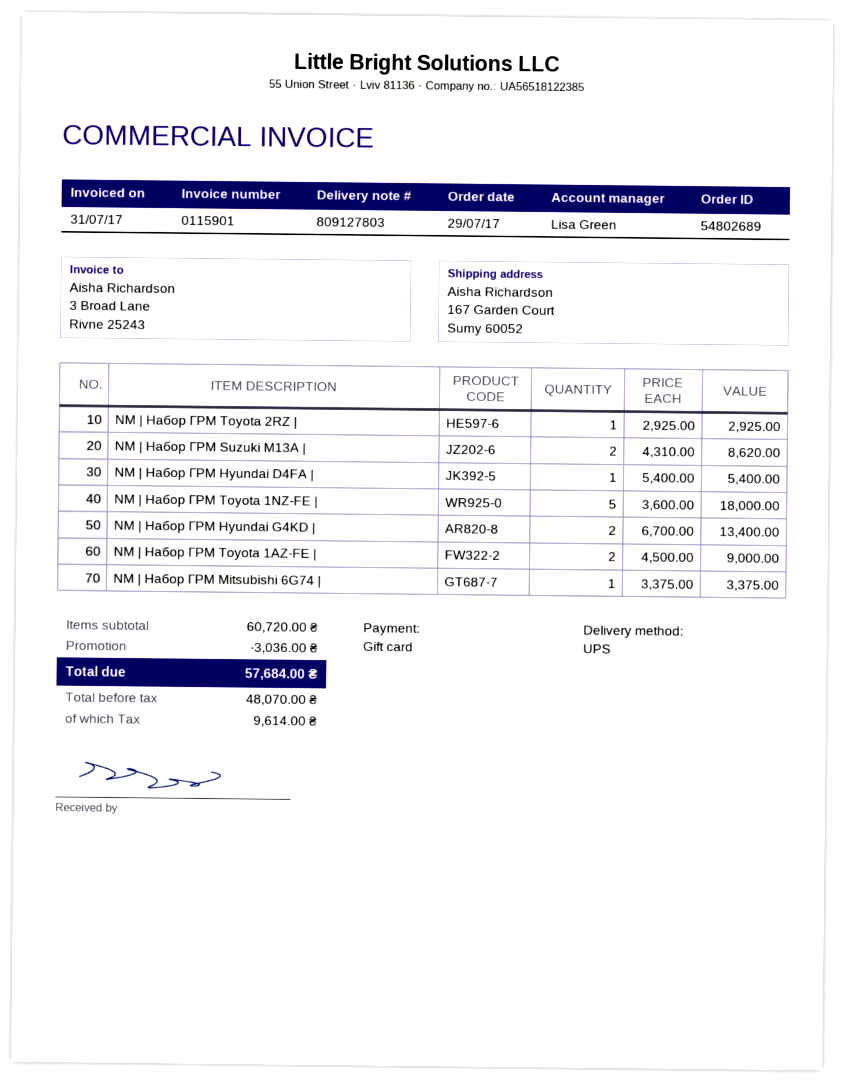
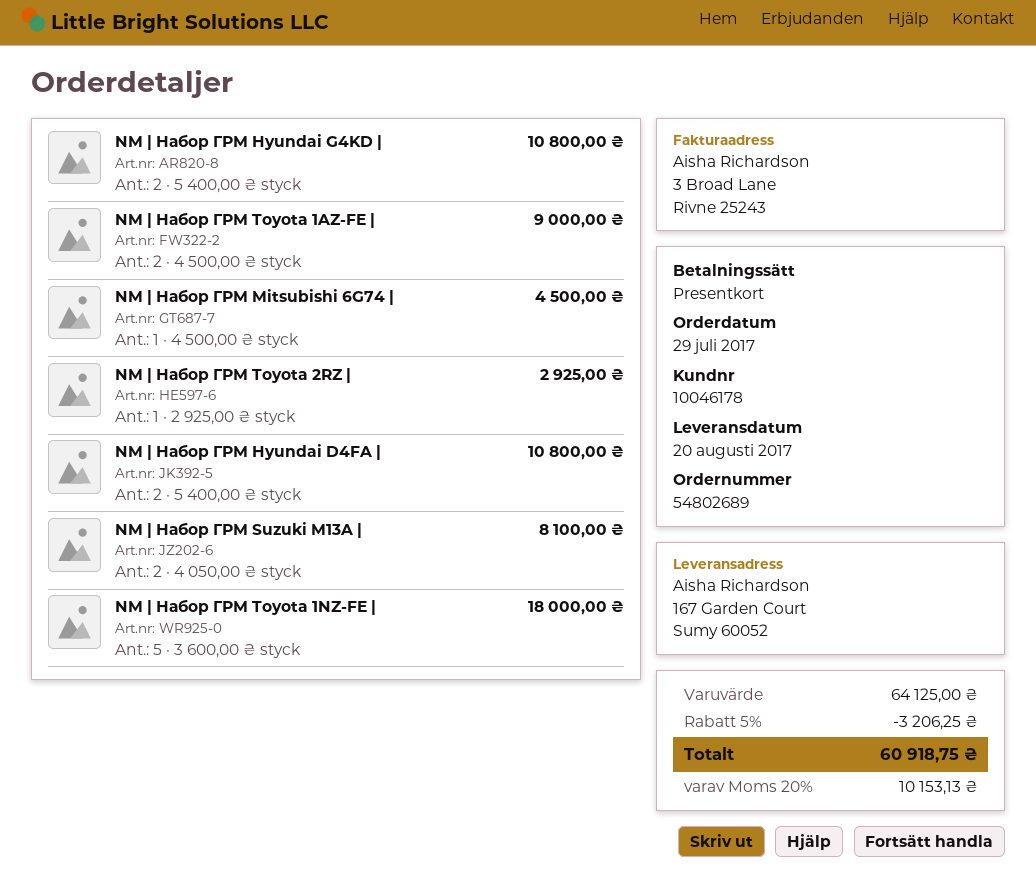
NM | Набор ГРМ Suzuki M13A |: 2 x 4310.00 = 8620.00 -> 2 x 4050.00 = 8100.00
NM | Набор ГРМ Hyundai D4FA |: 1 x 5400.00 = 5400.00 -> 2 x 5400.00 = 10800.00
NM | Набор ГРМ Hyundai G4KD |: 2 x 6700.00 = 13400.00 -> 2 x 5400.00 = 10800.00
NM | Набор ГРМ Mitsubishi 6G74 |: 1 x 3375.00 = 3375.00 -> 1 x 4500.00 = 4500.00
subtotal: 60720.00 -> 64125.00
discount: 3036.00 -> 3206.25
tax: 9614.00 -> 10153.13
total: 57684.00 -> 60918.75

